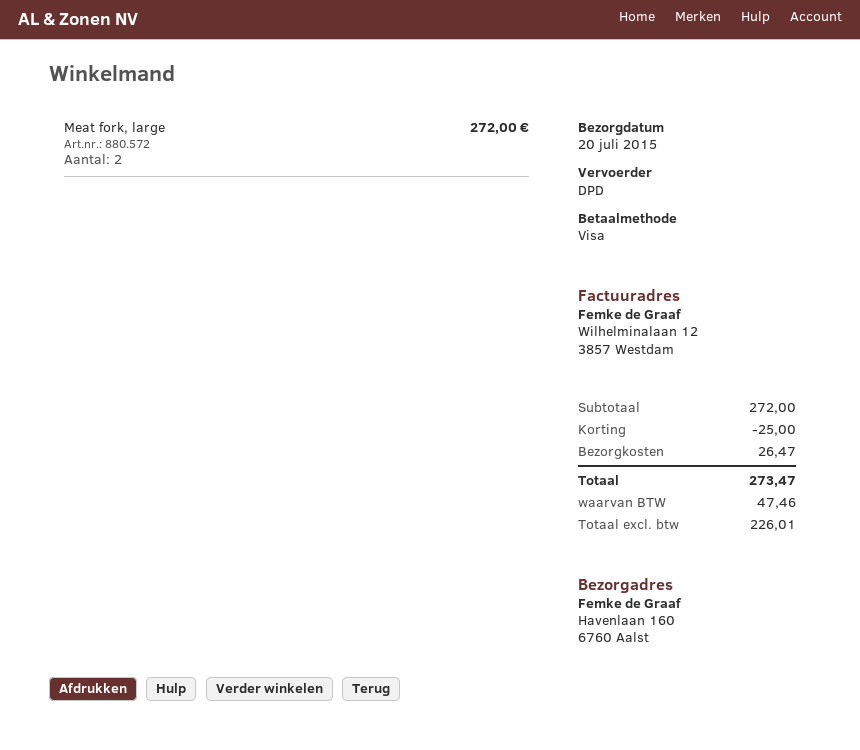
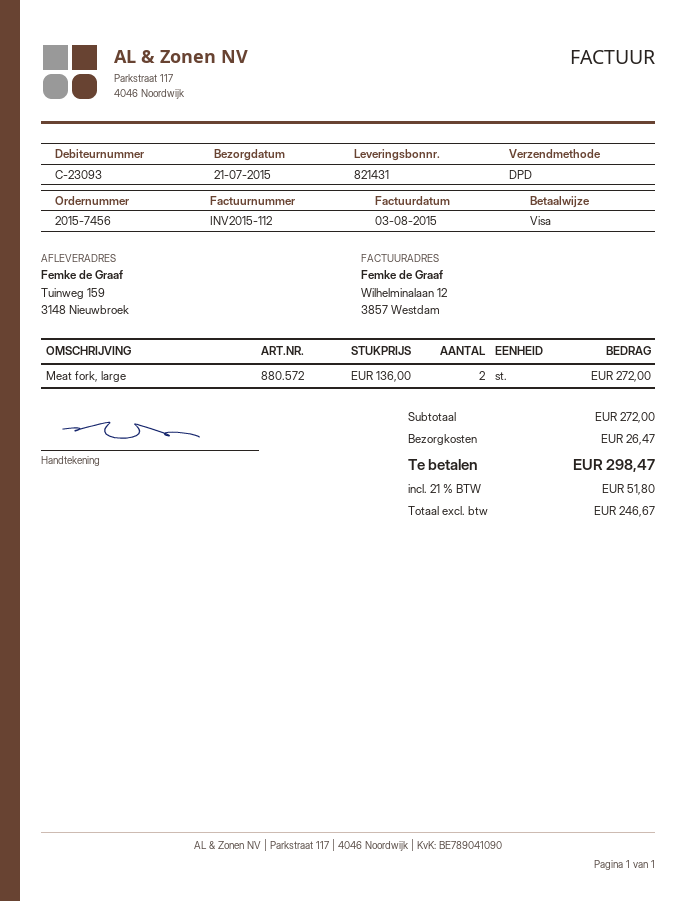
delivery date: 2015-07-20 -> 2015-07-21
ship to: Havenlaan 160, 6760 Aalst -> Tuinweg 159, 3148 Nieuwbroek
discount: 25.00 -> none
net: 226.01 -> 246.67
tax: 47.46 -> 51.80
total: 273.47 -> 298.47

